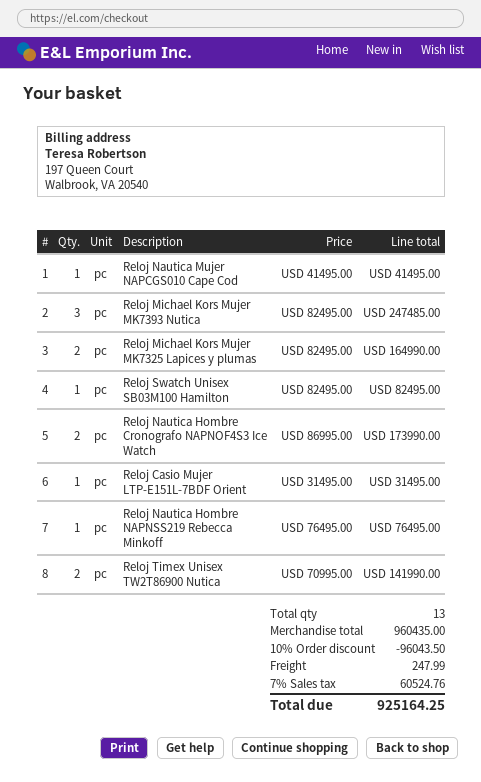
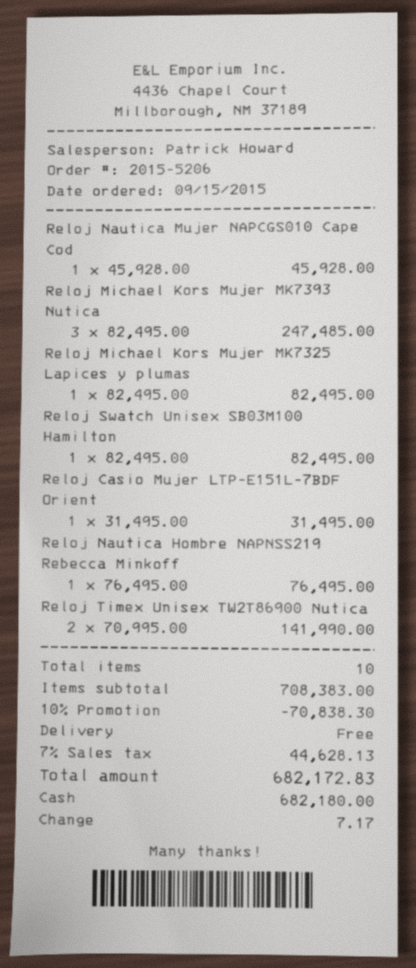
Reloj Nautica Mujer NAPCGS010 Cape Cod: 1 x 41495.00 = 41495.00 -> 1 x 45928.00 = 45928.00
Reloj Michael Kors Mujer MK7325 Lapices y plumas: 2 x 82495.00 = 164990.00 -> 1 x 82495.00 = 82495.00
Reloj Nautica Hombre Cronografo NAPNOF4S3 Ice Watch: 2 x 86995.00 = 173990.00 -> none
total quantity: 13 -> 10
subtotal: 960435.00 -> 708383.00
discount: 10% = 96043.50 -> 10% = 70838.30
shipping: 247.99 -> 0.00
tax: 7% = 60524.76 -> 7% = 44628.13
total: 925164.25 -> 682172.83

